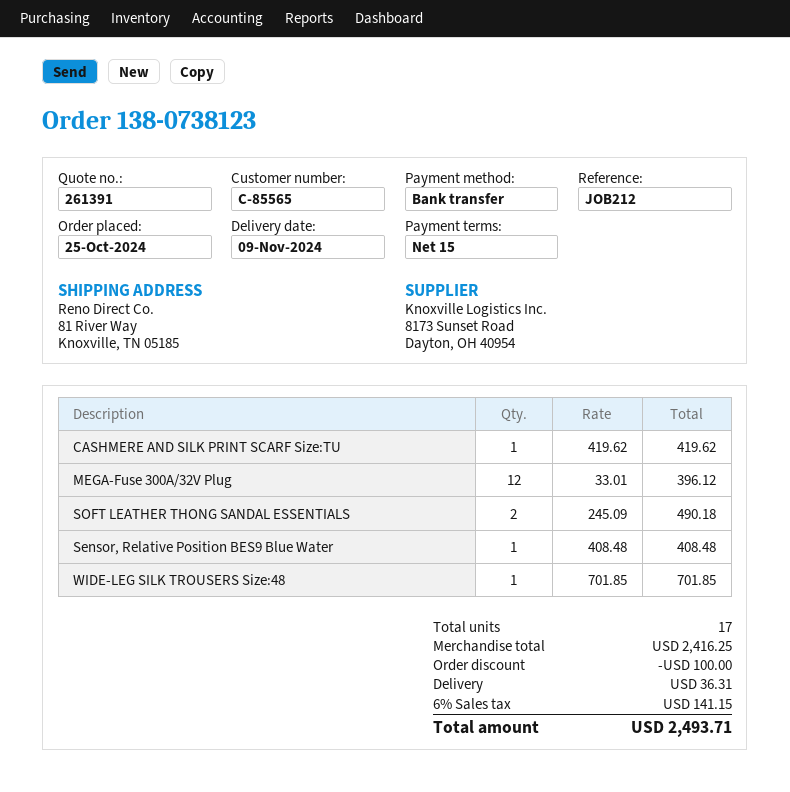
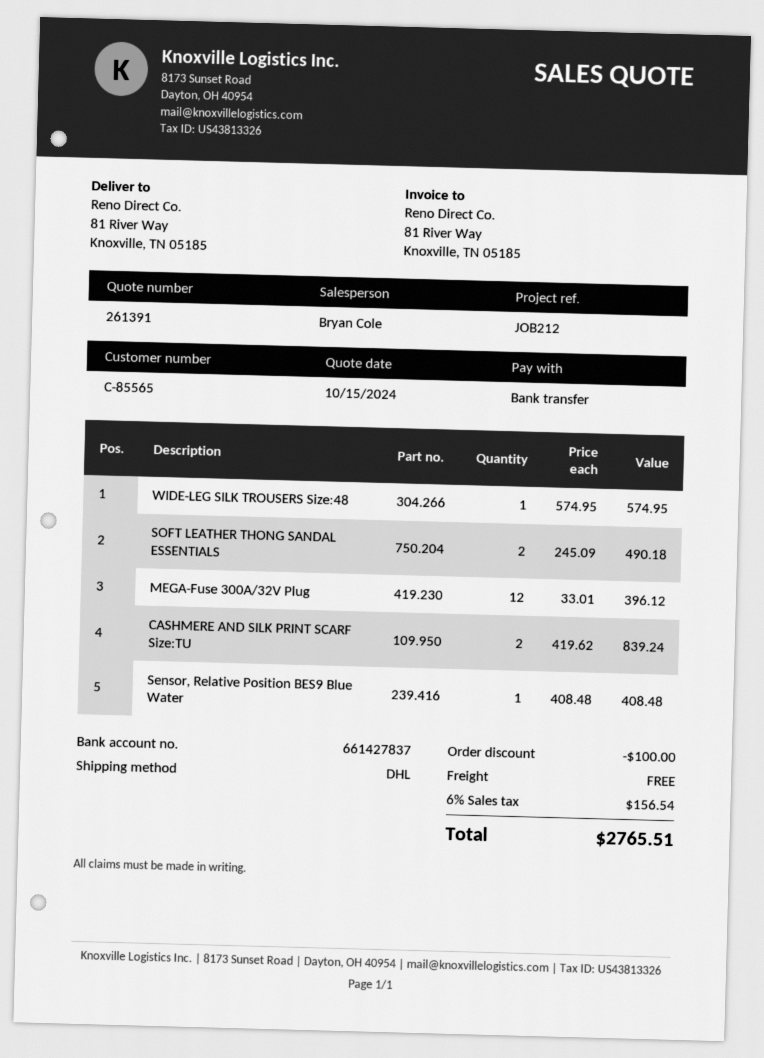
CASHMERE AND SILK PRINT SCARF Size:TU: 1 x 419.62 = 419.62 -> 2 x 419.62 = 839.24
WIDE-LEG SILK TROUSERS Size:48: 1 x 701.85 = 701.85 -> 1 x 574.95 = 574.95
shipping: 36.31 -> 0.00
tax: 6% = 141.15 -> 6% = 156.54
total: 2493.71 -> 2765.51

